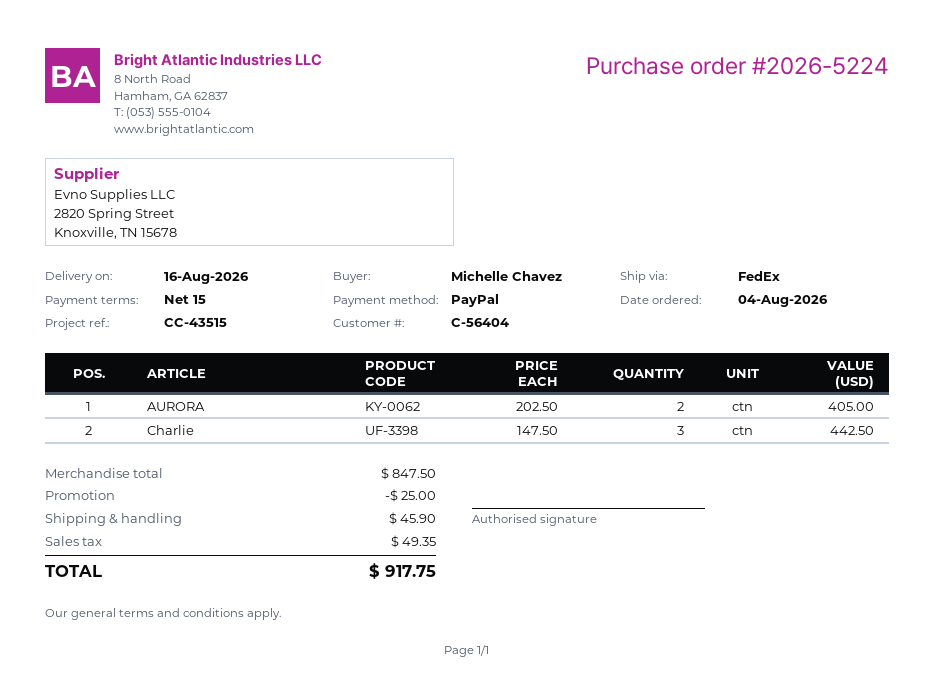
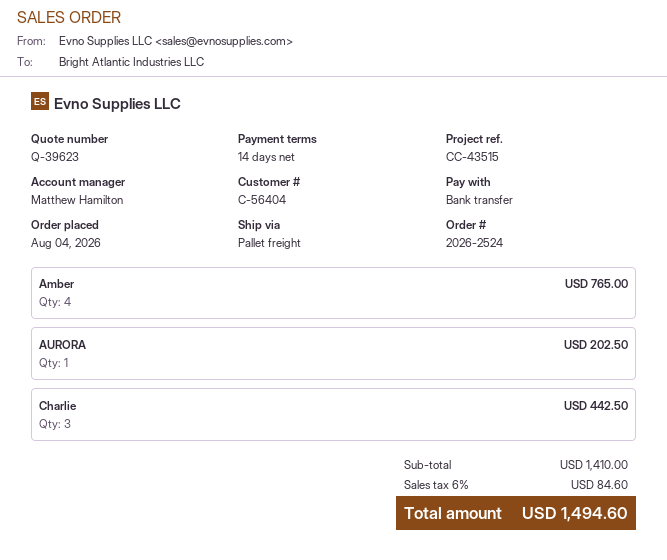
order number: 2026-5224 -> 2026-2524
payment terms: 15 days -> 14 days
payment method: PayPal -> bank transfer
shipping method: FedEx -> pallet freight
AURORA: 2 for 405.00 -> 1 for 202.50
Amber: none -> 4 for 765.00
subtotal: 847.50 -> 1410.00
discount: 25.00 -> none
shipping: 45.90 -> none
tax: 49.35 -> 84.60
total: 917.75 -> 1494.60

